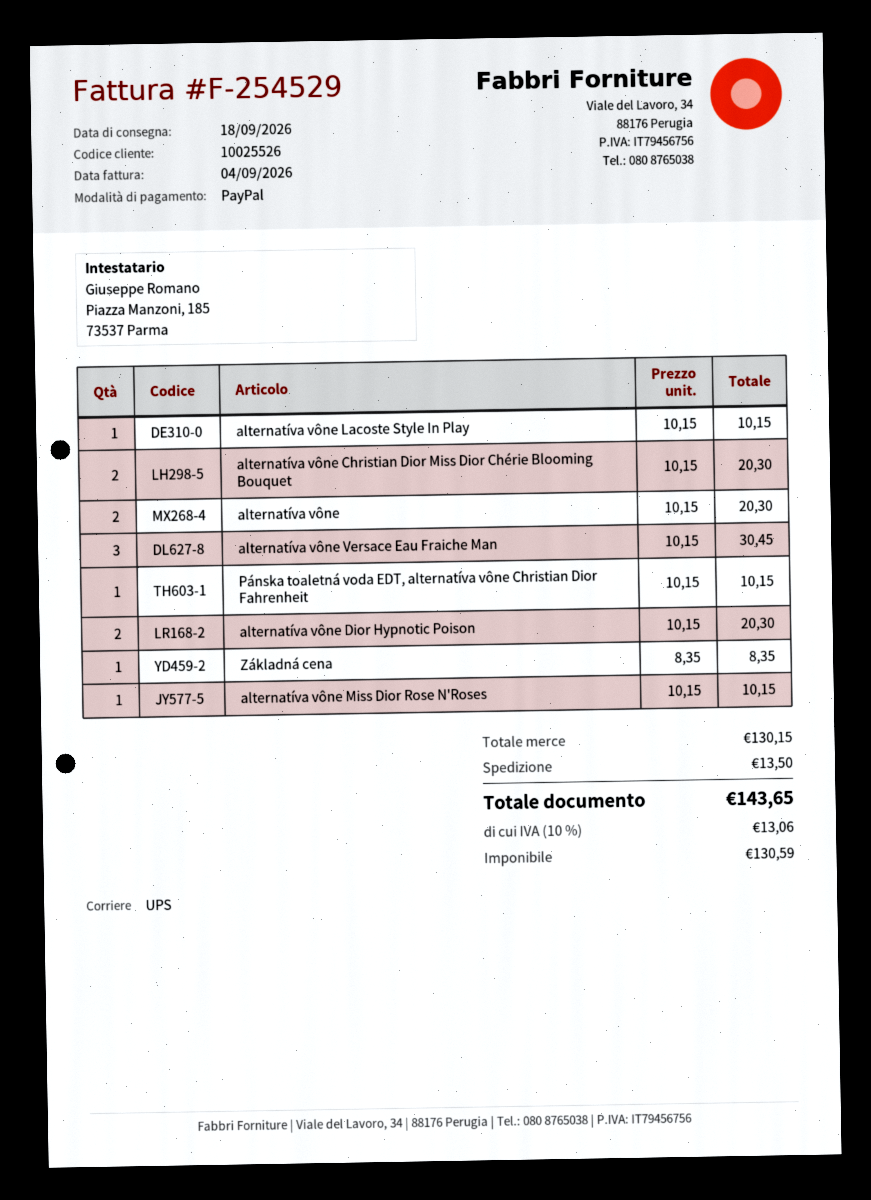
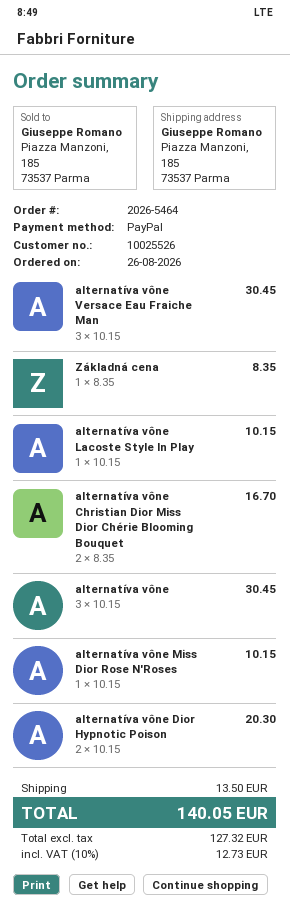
alternatíva vône Christian Dior Miss Dior Chérie Blooming Bouquet: 2 x 10.15 = 20.30 -> 2 x 8.35 = 16.70
alternatíva vône: 2 x 10.15 = 20.30 -> 3 x 10.15 = 30.45
Pánska toaletná voda EDT, alternatíva vône Christian Dior Fahrenheit: 1 x 10.15 = 10.15 -> none
net: 130.59 -> 127.32
tax: 10% = 13.06 -> 10% = 12.73
total: 143.65 -> 140.05

